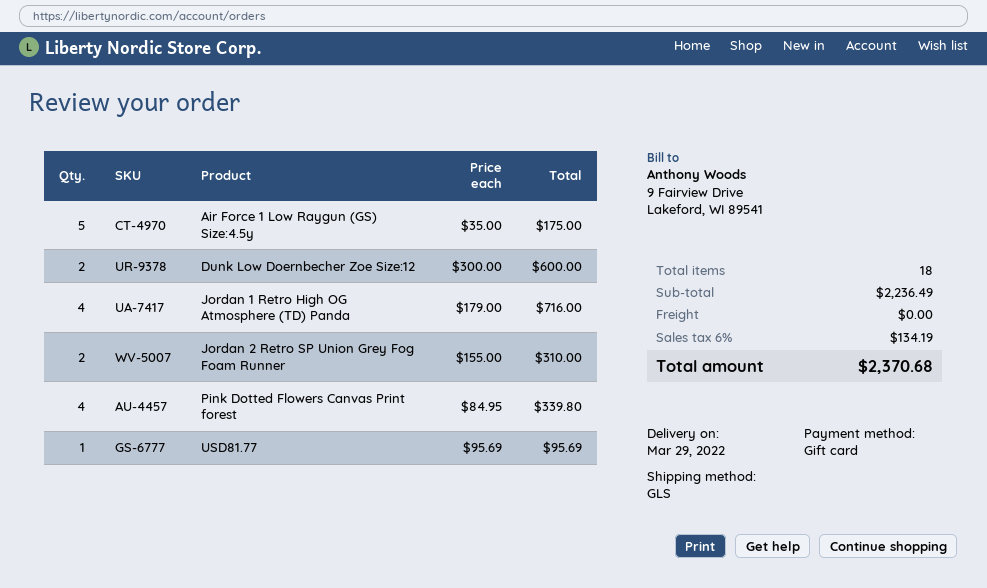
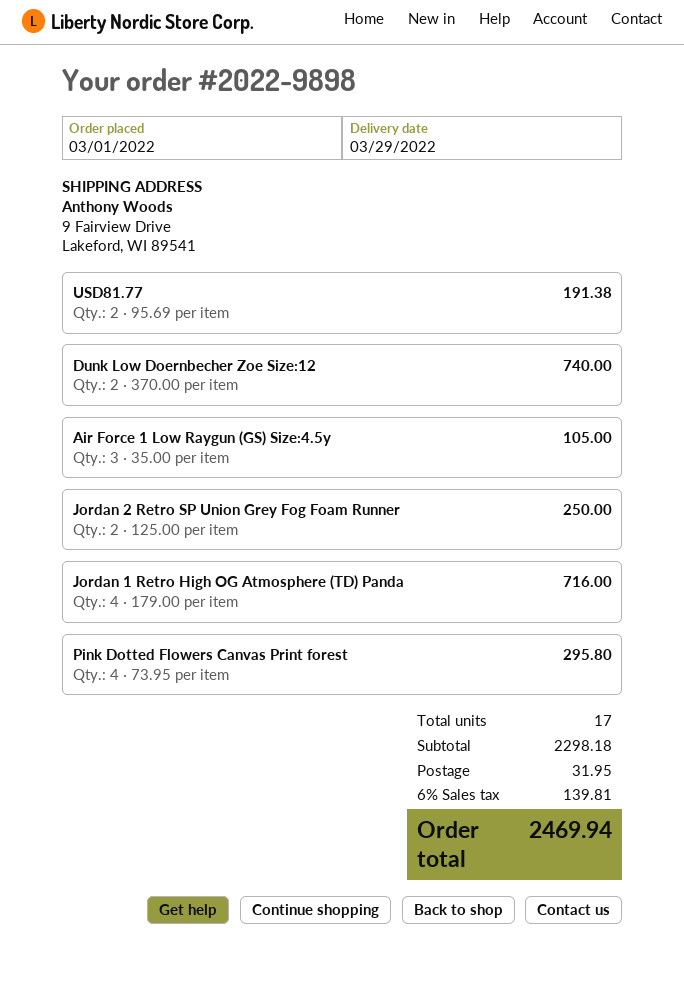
Air Force 1 Low Raygun (GS) Size:4.5y: 5 x 35.00 = 175.00 -> 3 x 35.00 = 105.00
Dunk Low Doernbecher Zoe Size:12: 2 x 300.00 = 600.00 -> 2 x 370.00 = 740.00
Jordan 2 Retro SP Union Grey Fog Foam Runner: 2 x 155.00 = 310.00 -> 2 x 125.00 = 250.00
Pink Dotted Flowers Canvas Print forest: 4 x 84.95 = 339.80 -> 4 x 73.95 = 295.80
USD81.77: 1 x 95.69 = 95.69 -> 2 x 95.69 = 191.38
total quantity: 18 -> 17
subtotal: 2236.49 -> 2298.18
shipping: 0.00 -> 31.95
tax: 6% = 134.19 -> 6% = 139.81
total: 2370.68 -> 2469.94

